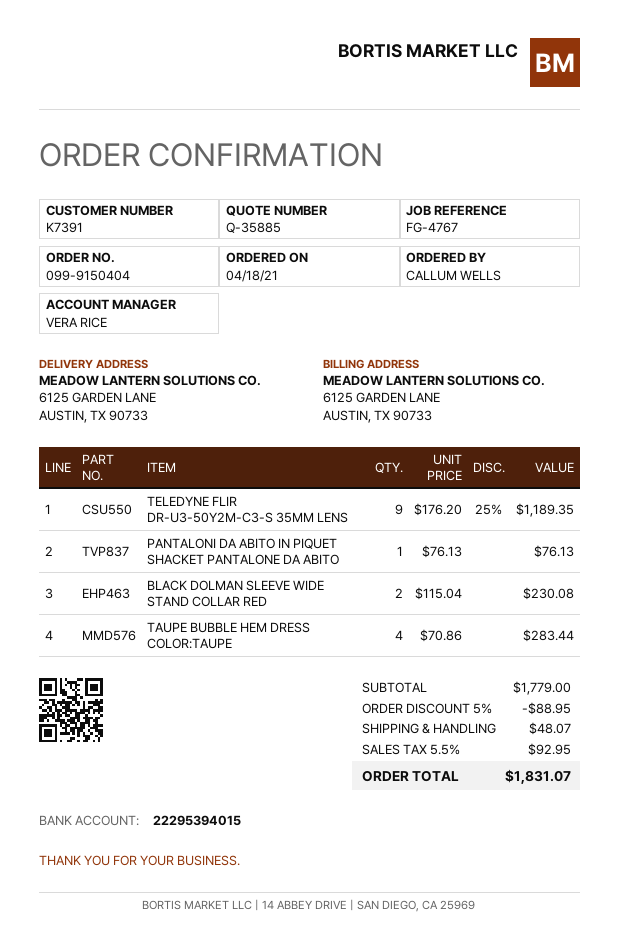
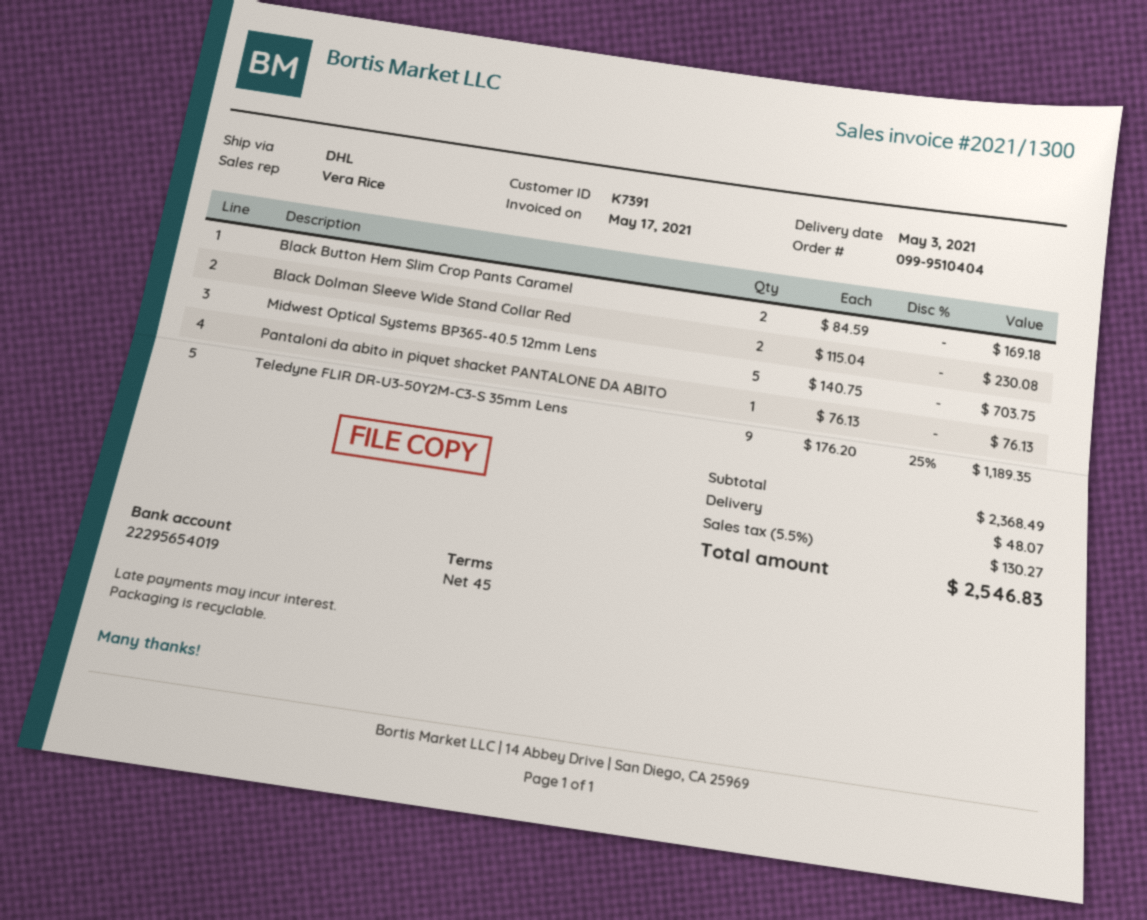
order number: 099-9150404 -> 099-9510404
bank account: 22295394015 -> 22295654019
TAUPE BUBBLE HEM DRESS COLOR:TAUPE: 4 x 70.86 = 283.44 -> none
Black Button Hem Slim Crop Pants Caramel: none -> 2 x 84.59 = 169.18
Midwest Optical Systems BP365-40.5 12mm Lens: none -> 5 x 140.75 = 703.75
subtotal: 1779.00 -> 2368.49
discount: 5% = 88.95 -> none
tax: 5.5% = 92.95 -> 5.5% = 130.27
total: 1831.07 -> 2546.83

